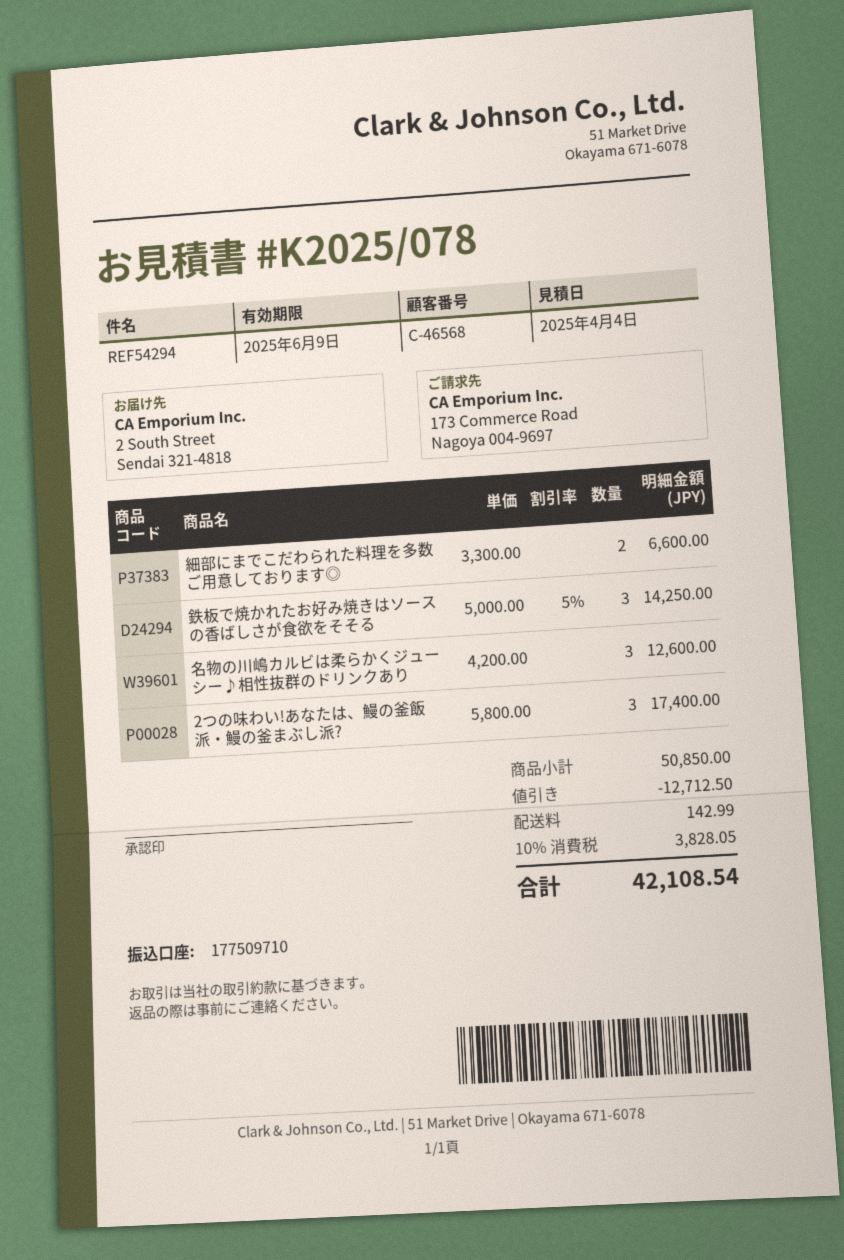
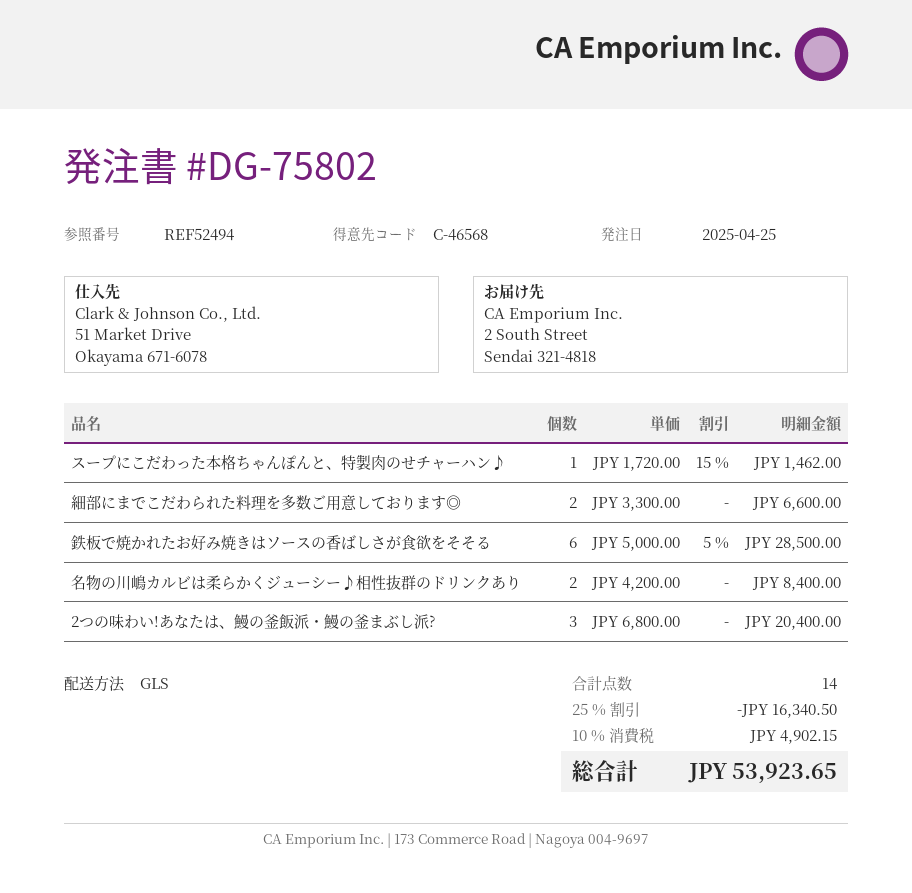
reference: REF54294 -> REF52494
鉄板で焼かれたお好み焼きはソースの香ばしさが食欲をそそる: 3 x 5000.00 - 5% = 14250.00 -> 6 x 5000.00 - 5% = 28500.00
名物の川嶋カルビは柔らかくジューシー♪相性抜群のドリンクあり: 3 x 4200.00 = 12600.00 -> 2 x 4200.00 = 8400.00
2つの味わい!あなたは、鰻の釜飯派・鰻の釜まぶし派?: 3 x 5800.00 = 17400.00 -> 3 x 6800.00 = 20400.00
スープにこだわった本格ちゃんぽんと、特製肉のせチャーハン♪: none -> 1 x 1720.00 - 15% = 1462.00
discount: 12712.50 -> 16340.50
shipping: 142.99 -> none
tax: 10% = 3828.05 -> 10% = 4902.15
total: 42108.54 -> 53923.65

